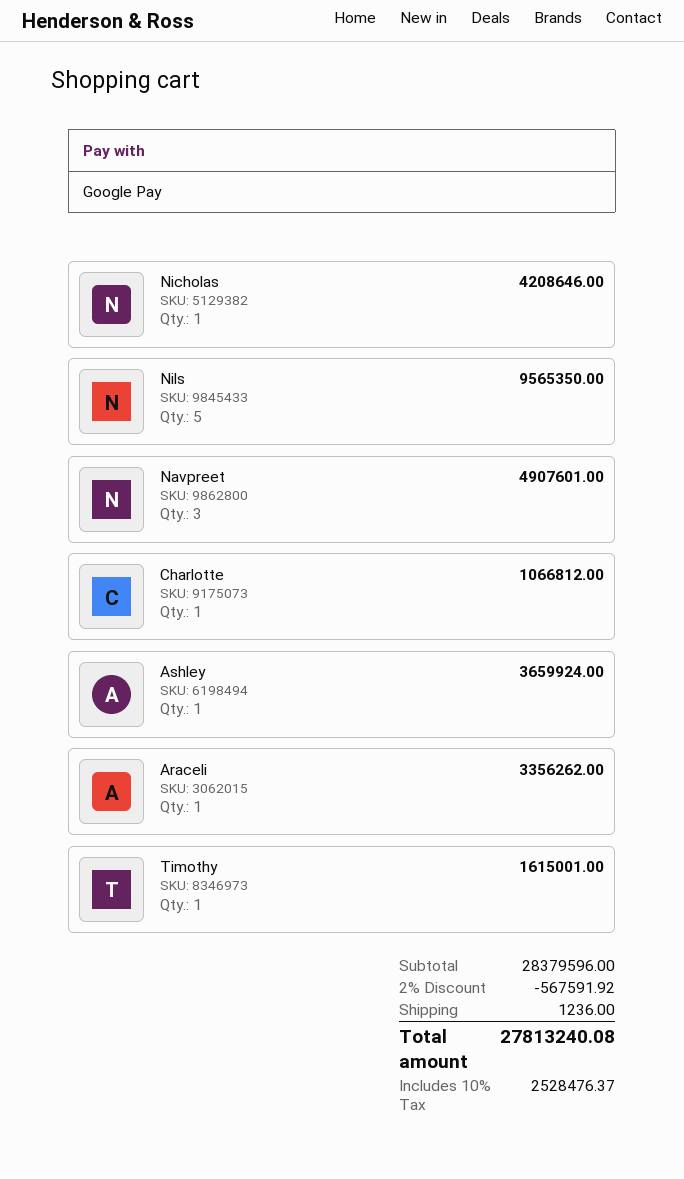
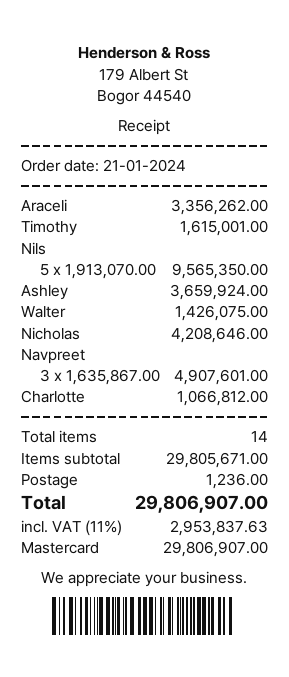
payment method: Google Pay -> Mastercard
Walter: none -> 1 for 1426075.00
subtotal: 28379596.00 -> 29805671.00
discount: 2% = 567591.92 -> none
tax: 10% = 2528476.37 -> 11% = 2953837.63
total: 27813240.08 -> 29806907.00

